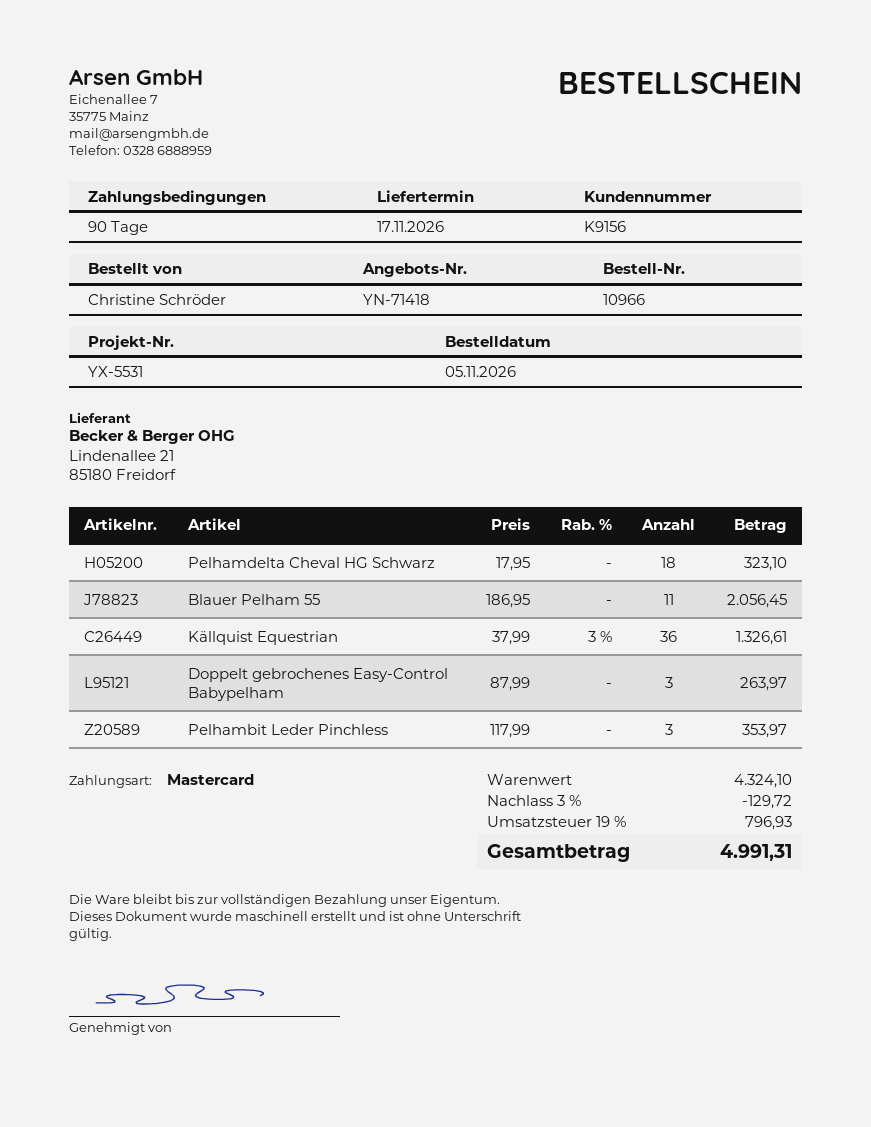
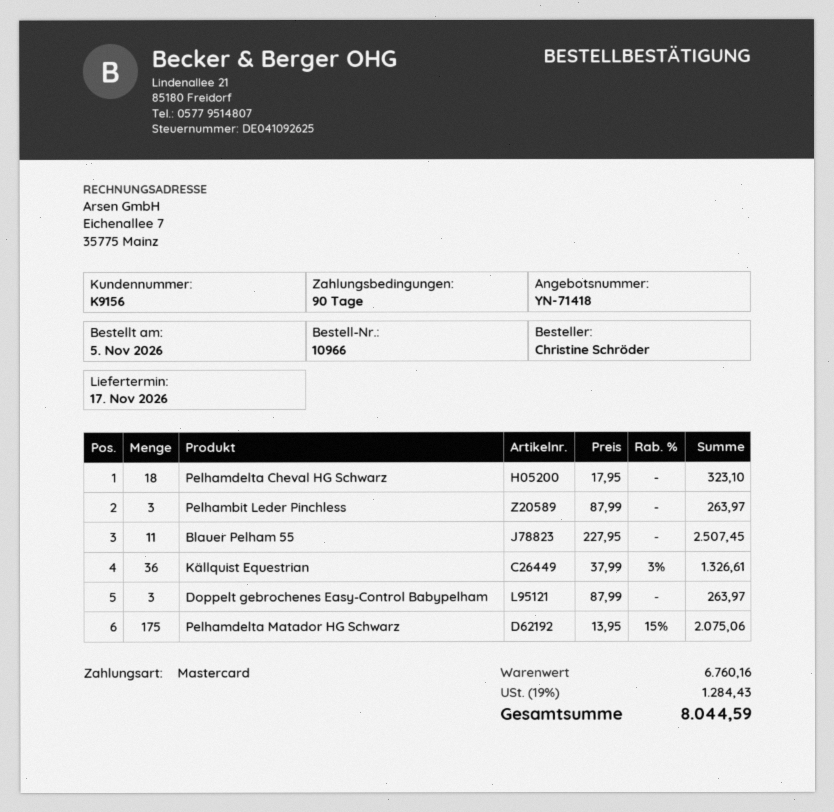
Blauer Pelham 55: 11 x 186.95 = 2056.45 -> 11 x 227.95 = 2507.45
Pelhambit Leder Pinchless: 3 x 117.99 = 353.97 -> 3 x 87.99 = 263.97
Pelhamdelta Matador HG Schwarz: none -> 175 x 13.95 - 15% = 2075.06
subtotal: 4324.10 -> 6760.16
discount: 3% = 129.72 -> none
tax: 19% = 796.93 -> 19% = 1284.43
total: 4991.31 -> 8044.59

